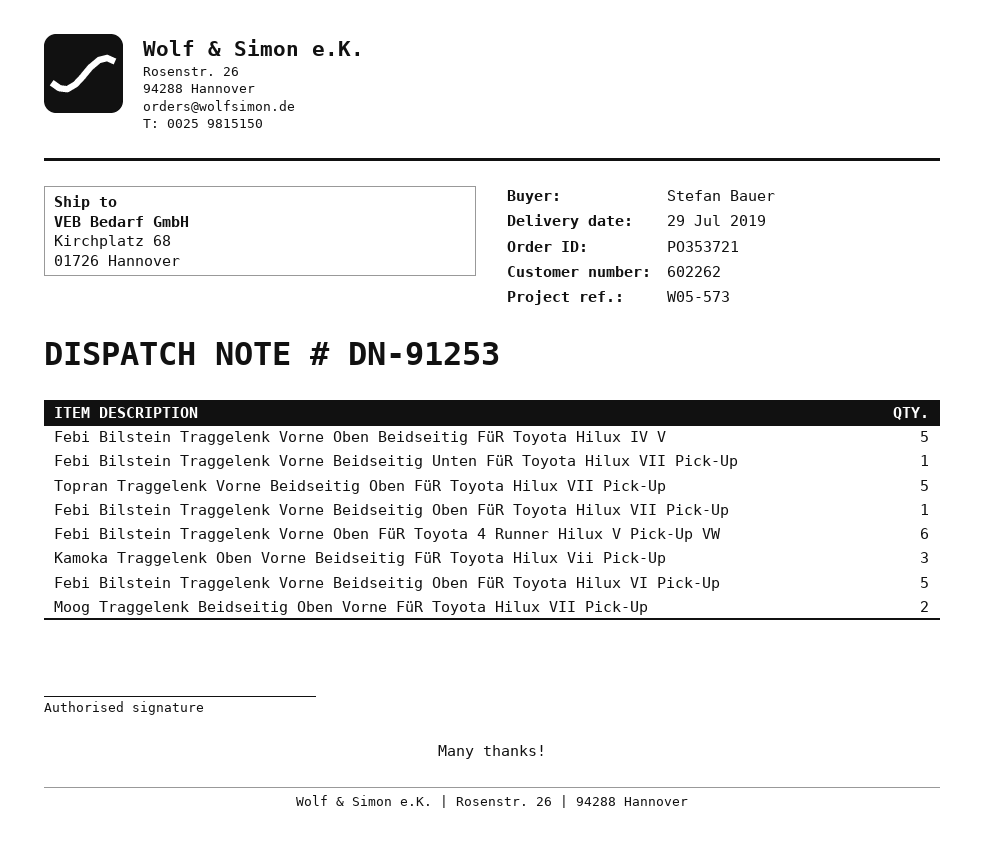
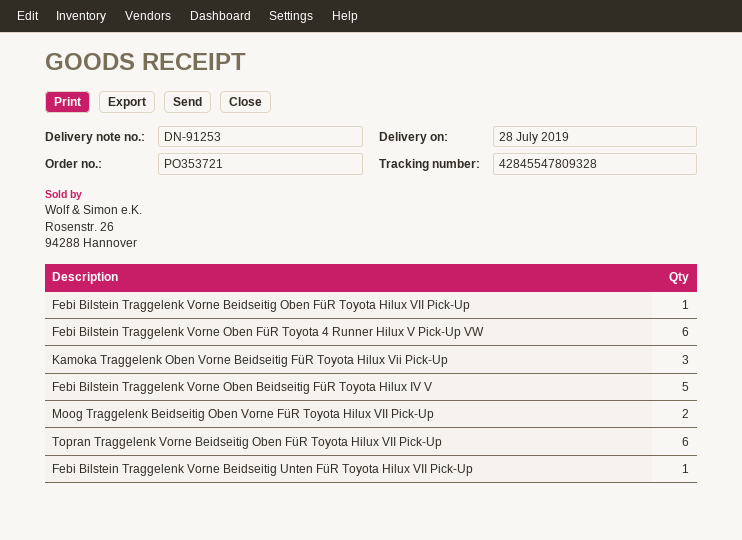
delivery date: 2019-07-29 -> 2019-07-28
Topran Traggelenk Vorne Beidseitig Oben FüR Toyota Hilux VII Pick-Up: 5 -> 6
Febi Bilstein Traggelenk Vorne Beidseitig Oben FüR Toyota Hilux VI Pick-Up: 5 -> none

